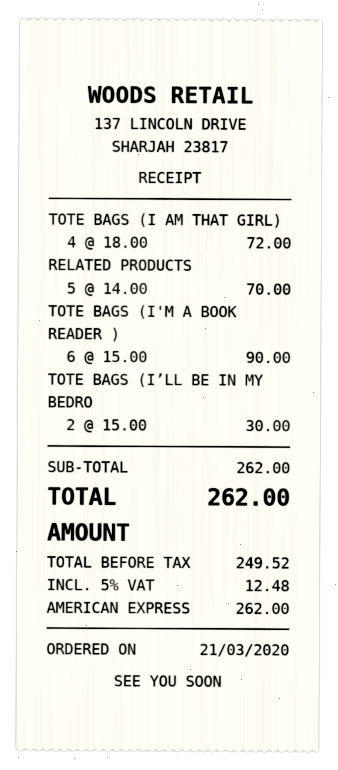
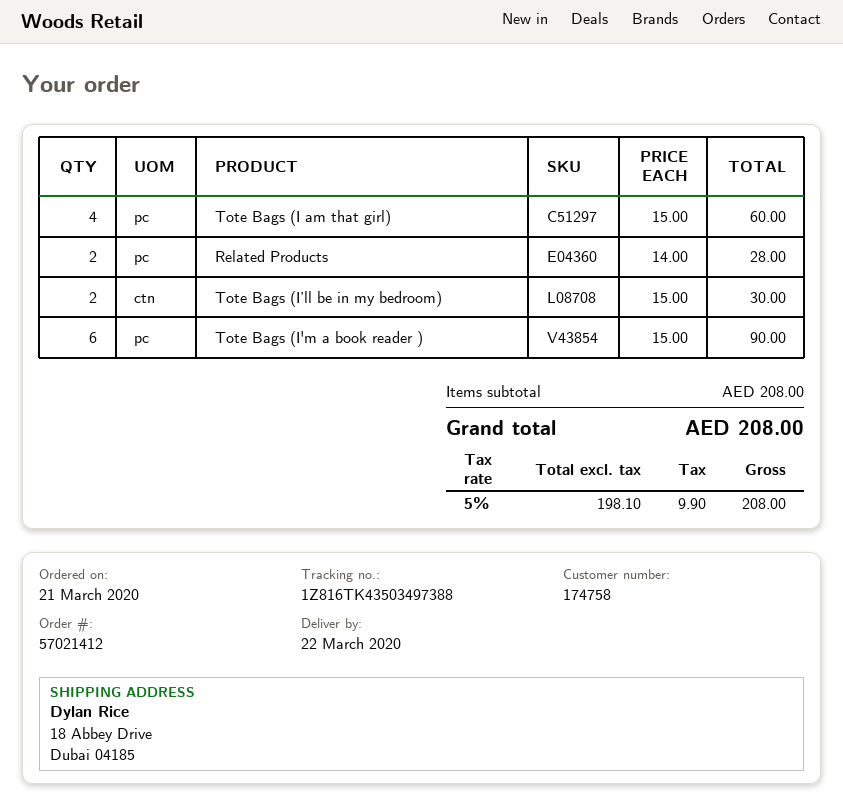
TOTE BAGS (I AM THAT GIRL): 4 x 18.00 = 72.00 -> 4 x 15.00 = 60.00
RELATED PRODUCTS: 5 x 14.00 = 70.00 -> 2 x 14.00 = 28.00
subtotal: 262.00 -> 208.00
net: 249.52 -> 198.10
tax: 5% = 12.48 -> 5% = 9.90
total: 262.00 -> 208.00

